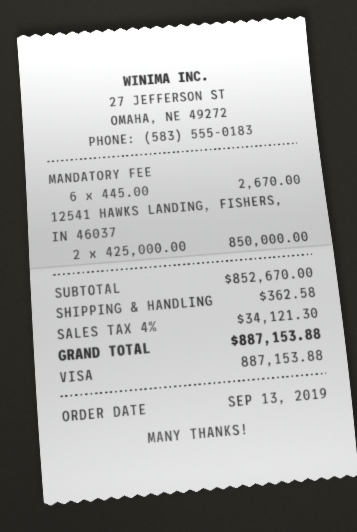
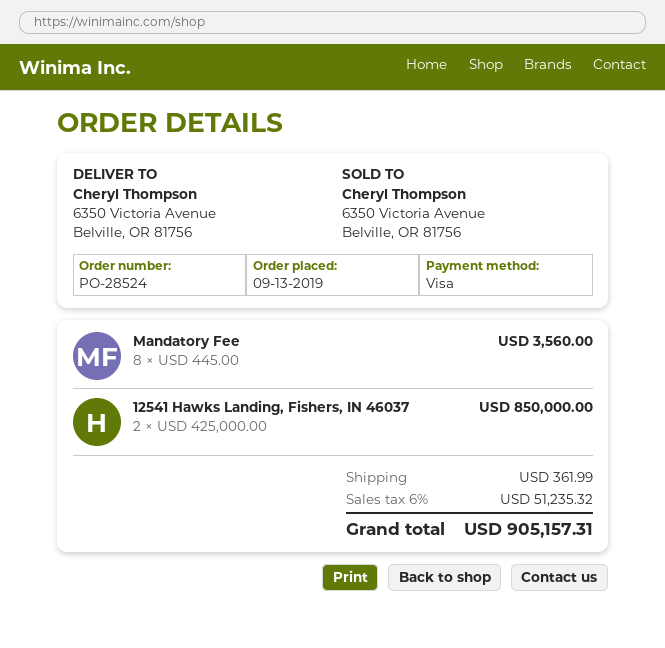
MANDATORY FEE: 6 x 445.00 = 2670.00 -> 8 x 445.00 = 3560.00
shipping: 362.58 -> 361.99
tax: 4% = 34121.30 -> 6% = 51235.32
total: 887153.88 -> 905157.31

